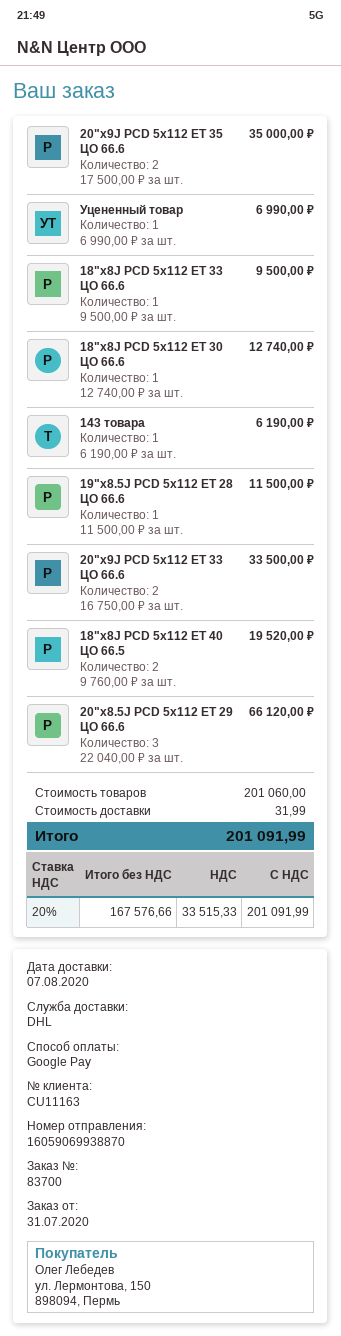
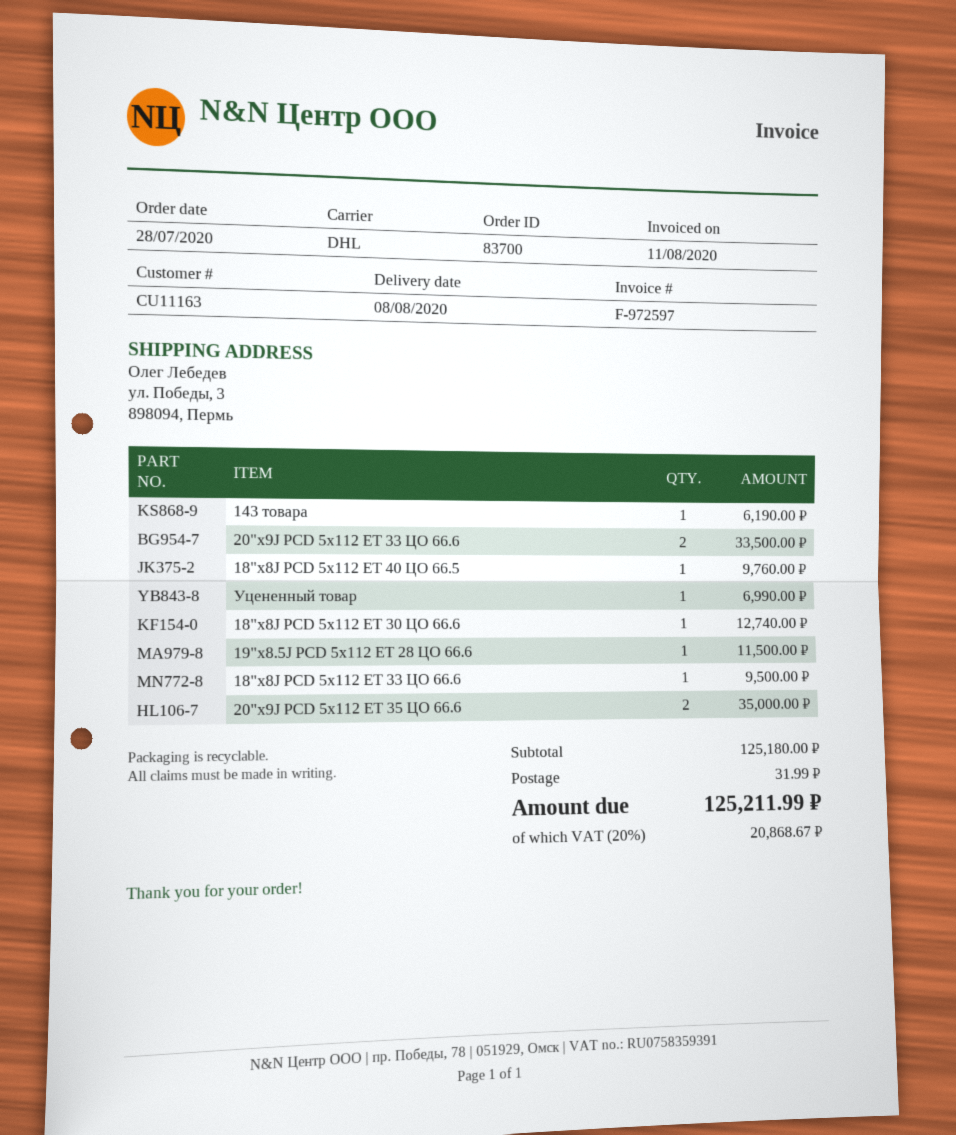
order date: 2020-07-31 -> 2020-07-28
delivery date: 2020-08-07 -> 2020-08-08
18"x8J PCD 5x112 ЕТ 40 ЦО 66.5: 2 for 19520.00 -> 1 for 9760.00
20"x8.5J PCD 5x112 ЕТ 29 ЦО 66.6: 3 for 66120.00 -> none
subtotal: 201060.00 -> 125180.00
tax: 20% = 33515.33 -> 20% = 20868.67
total: 201091.99 -> 125211.99

